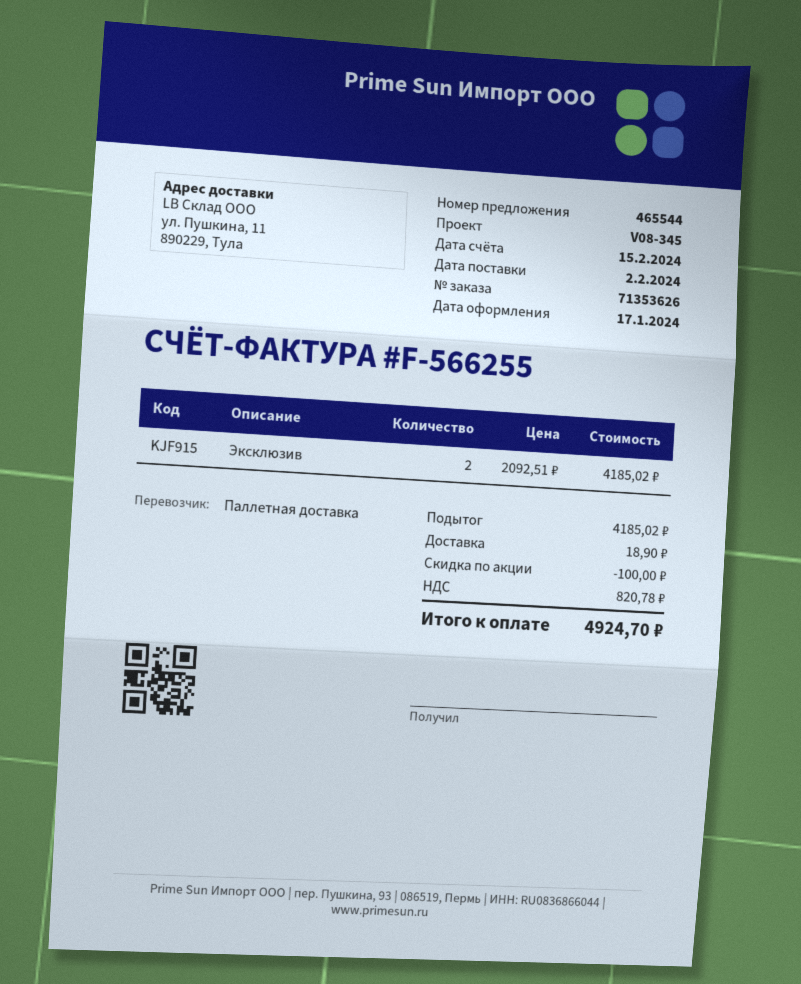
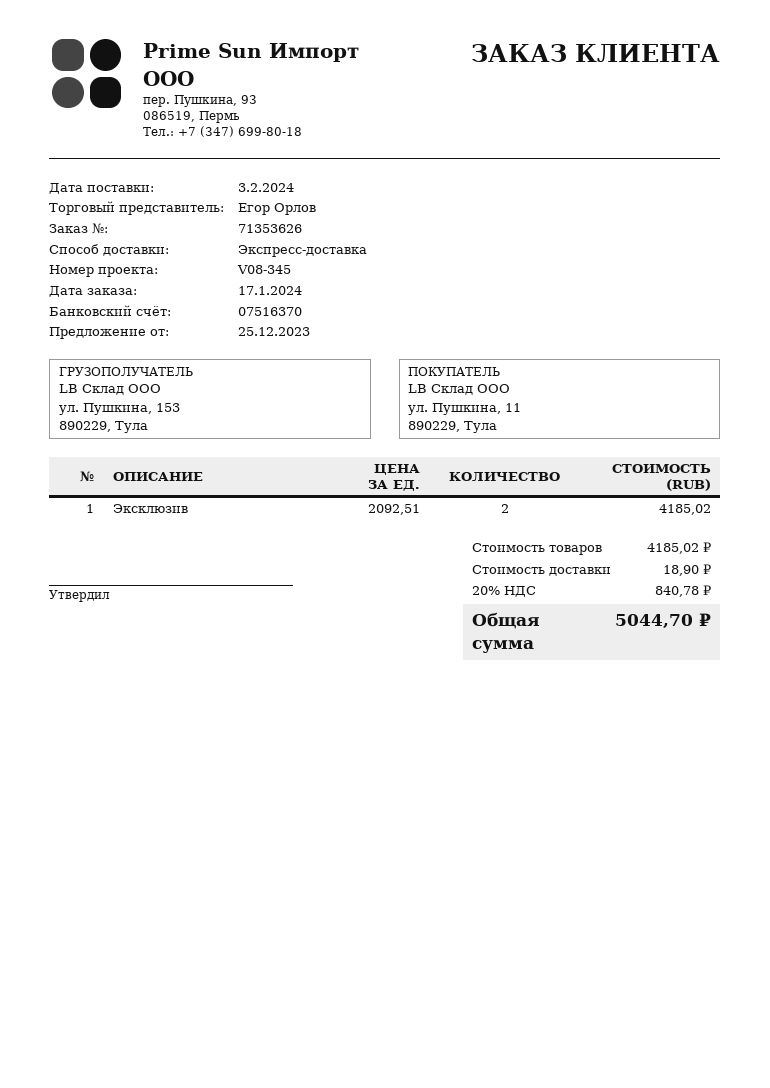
delivery date: 2024-02-02 -> 2024-02-03
shipping method: pallet freight -> express
ship to: ул. Пушкина, 11, 890229, Тула -> ул. Пушкина, 153, 890229, Тула
discount: 100.00 -> none
tax: 820.78 -> 840.78
total: 4924.70 -> 5044.70

